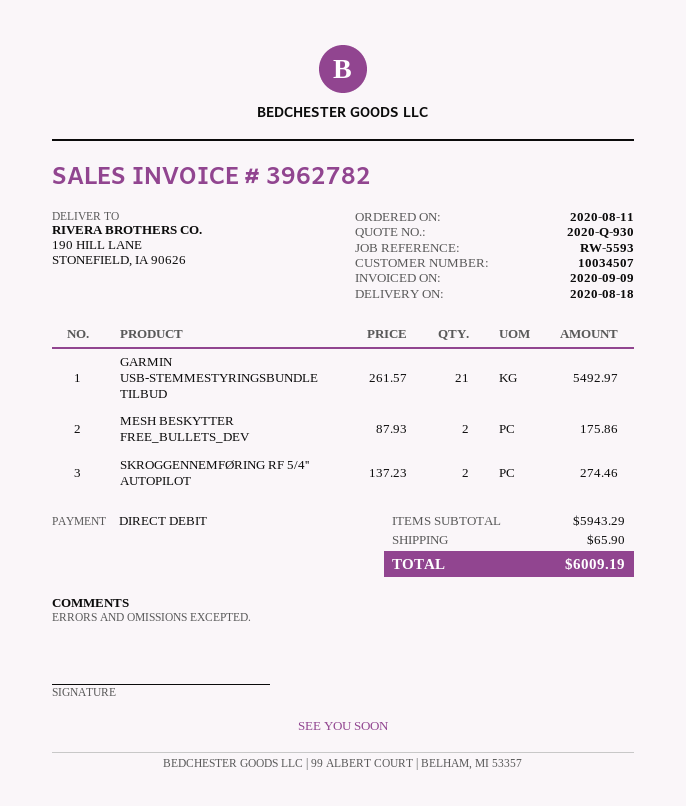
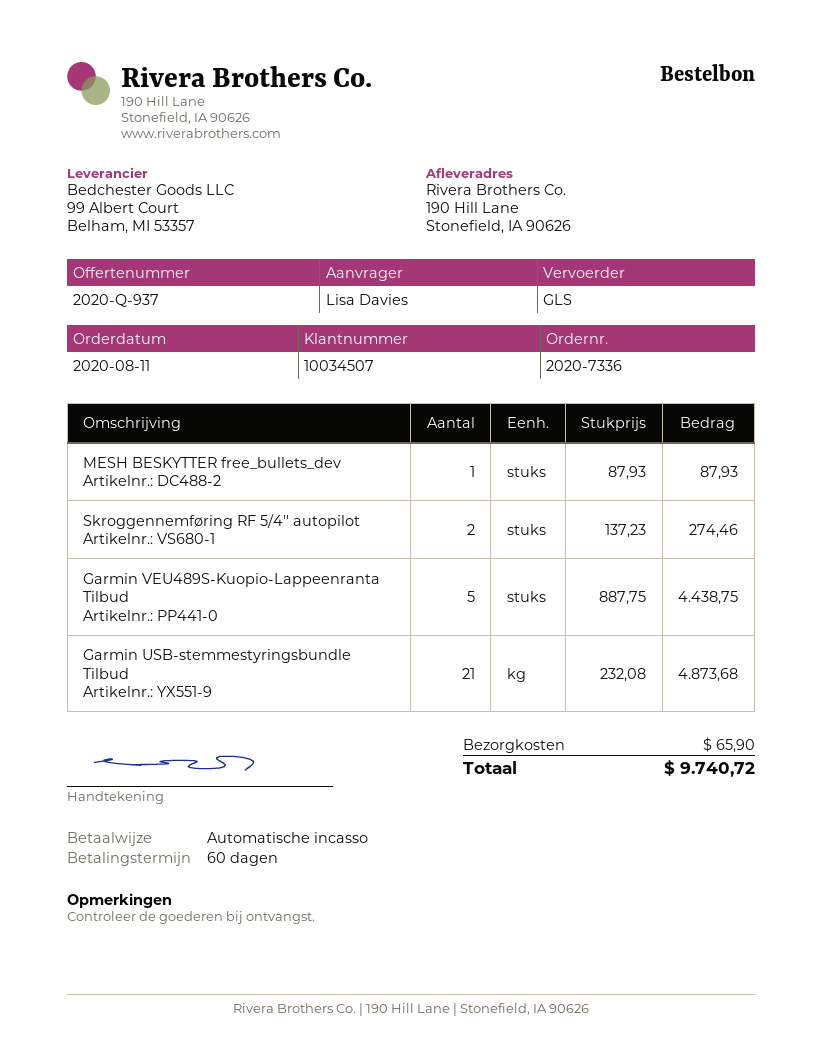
quote number: 2020-Q-930 -> 2020-Q-937
GARMIN USB-STEMMESTYRINGSBUNDLE TILBUD: 21 x 261.57 = 5492.97 -> 21 x 232.08 = 4873.68
MESH BESKYTTER FREE_BULLETS_DEV: 2 x 87.93 = 175.86 -> 1 x 87.93 = 87.93
Garmin VEU489S-Kuopio-Lappeenranta Tilbud: none -> 5 x 887.75 = 4438.75
total: 6009.19 -> 9740.72

